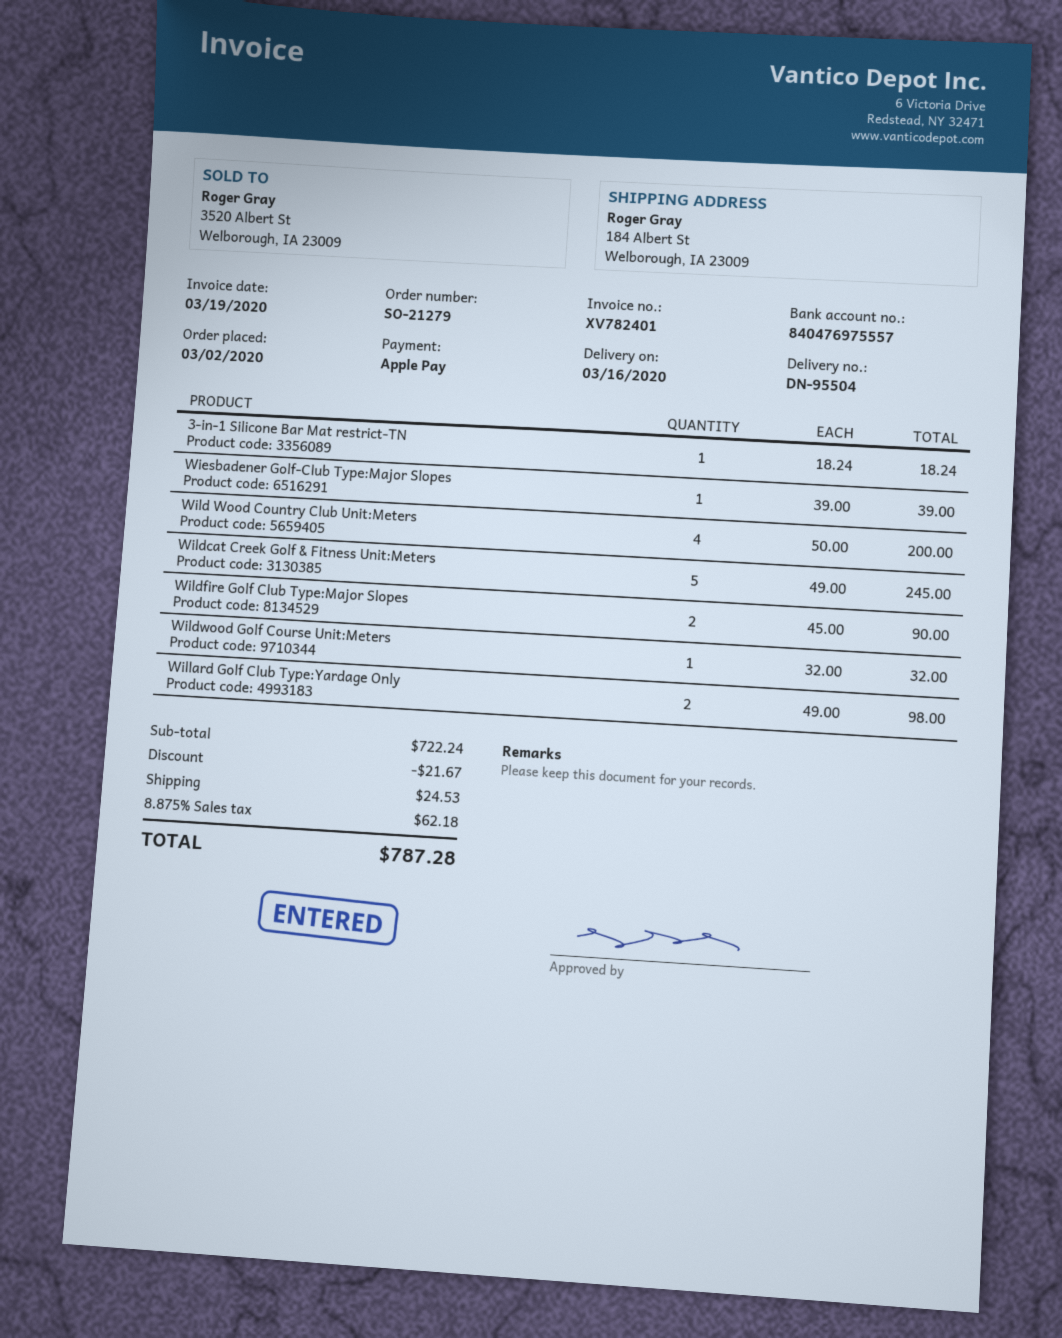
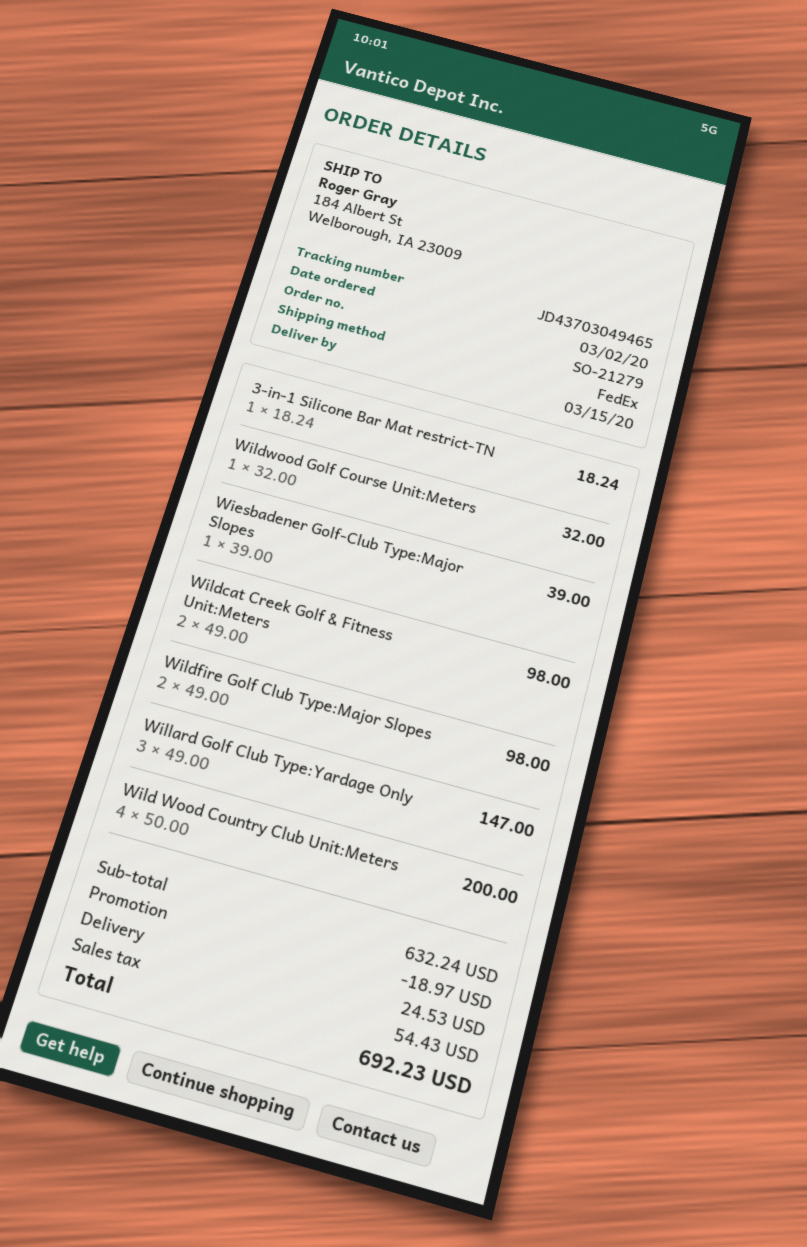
delivery date: 2020-03-16 -> 2020-03-15
Wildcat Creek Golf & Fitness Unit:Meters: 5 x 49.00 = 245.00 -> 2 x 49.00 = 98.00
Wildfire Golf Club Type:Major Slopes: 2 x 45.00 = 90.00 -> 2 x 49.00 = 98.00
Willard Golf Club Type:Yardage Only: 2 x 49.00 = 98.00 -> 3 x 49.00 = 147.00
subtotal: 722.24 -> 632.24
discount: 21.67 -> 18.97
tax: 62.18 -> 54.43
total: 787.28 -> 692.23

